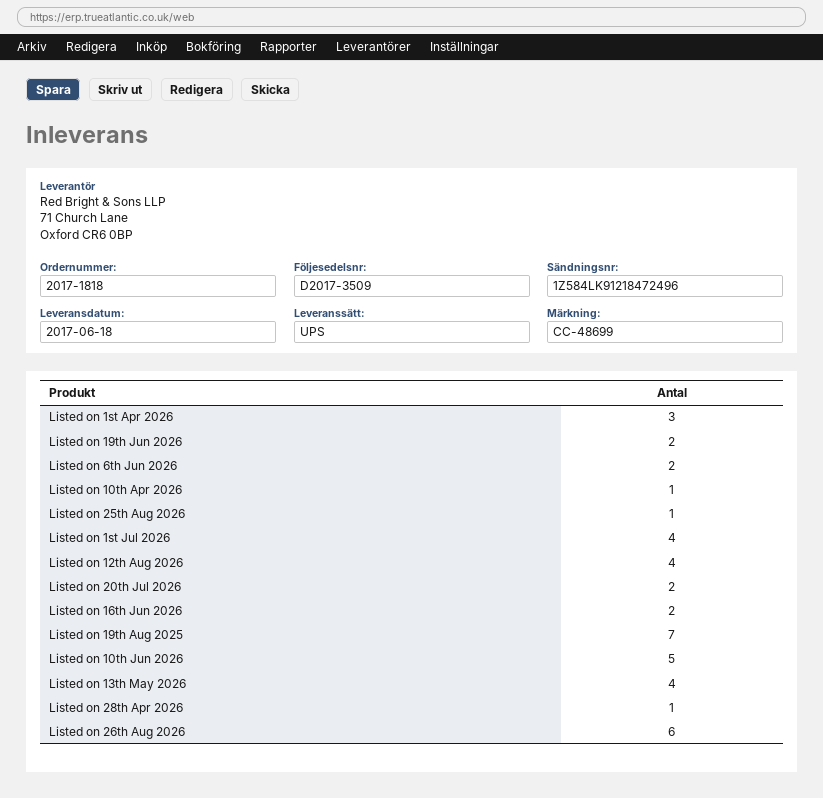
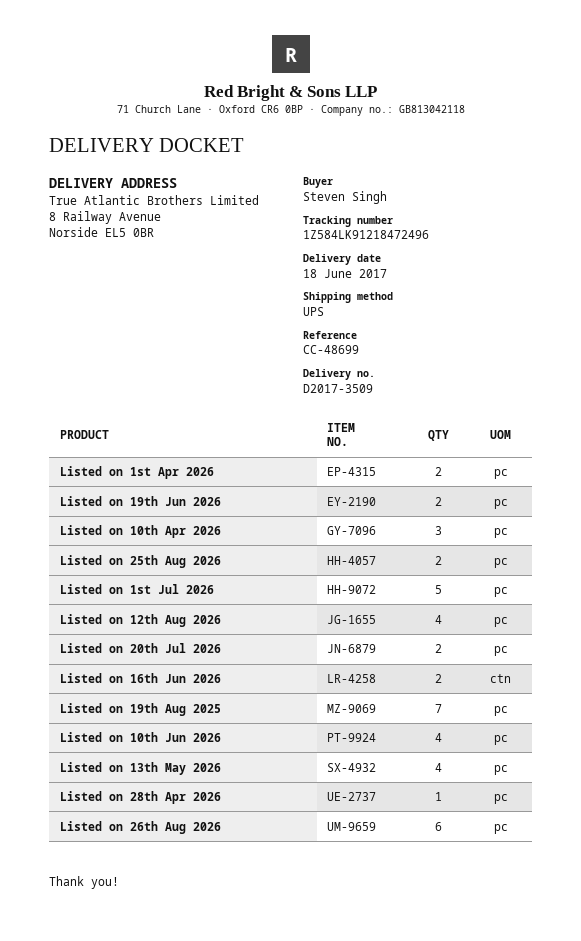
Listed on 1st Apr 2026: 3 -> 2
Listed on 6th Jun 2026: 2 -> none
Listed on 10th Apr 2026: 1 -> 3
Listed on 25th Aug 2026: 1 -> 2
Listed on 1st Jul 2026: 4 -> 5
Listed on 10th Jun 2026: 5 -> 4

